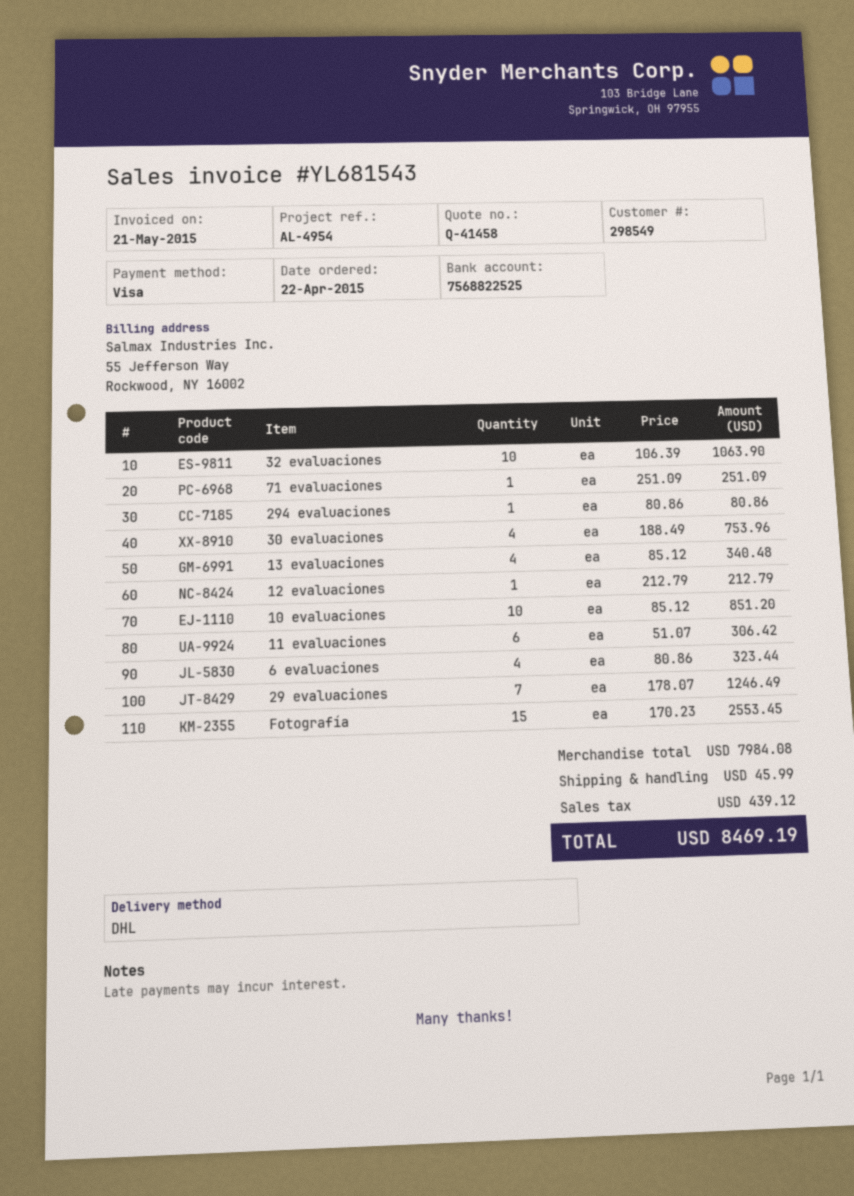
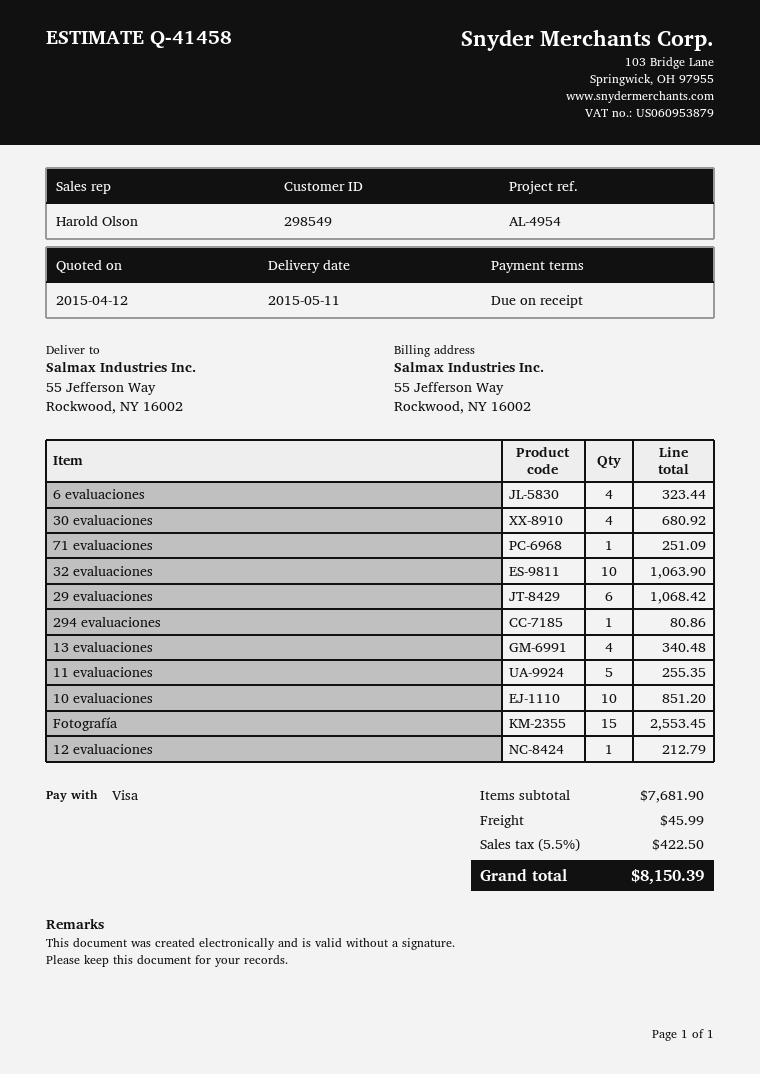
30 evaluaciones: 4 for 753.96 -> 4 for 680.92
11 evaluaciones: 6 for 306.42 -> 5 for 255.35
29 evaluaciones: 7 for 1246.49 -> 6 for 1068.42
subtotal: 7984.08 -> 7681.90
tax: 439.12 -> 422.50
total: 8469.19 -> 8150.39

